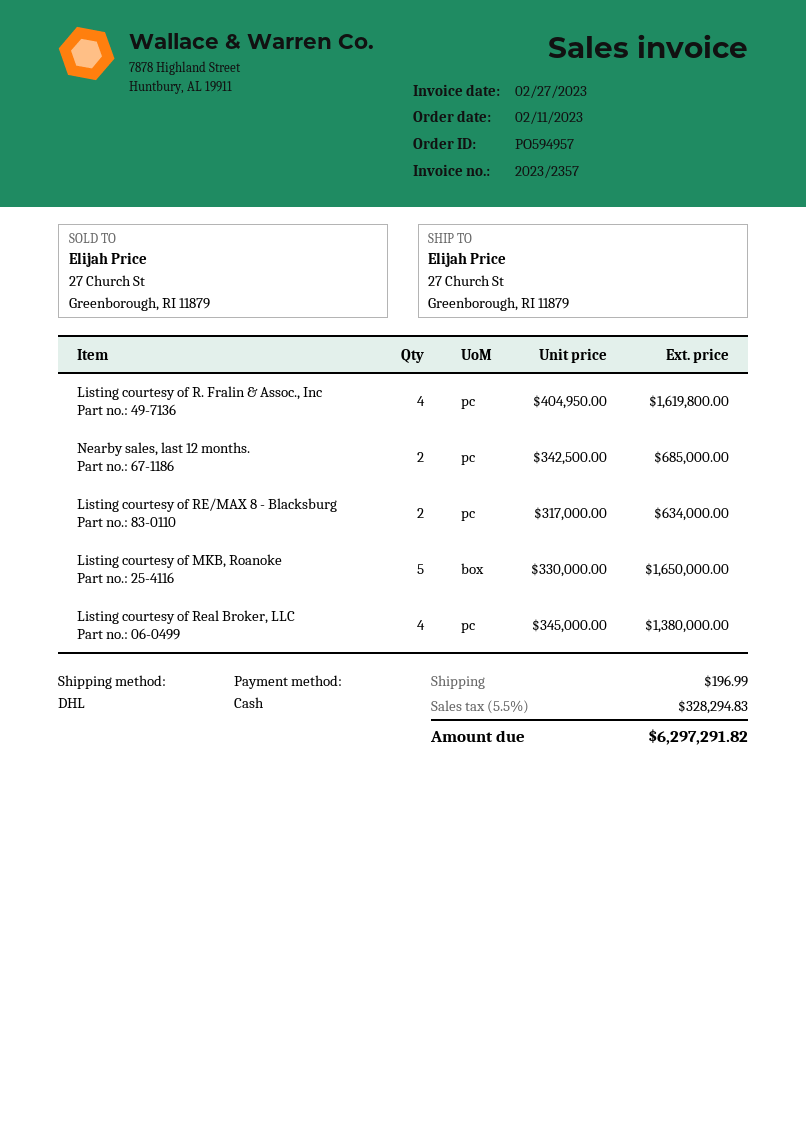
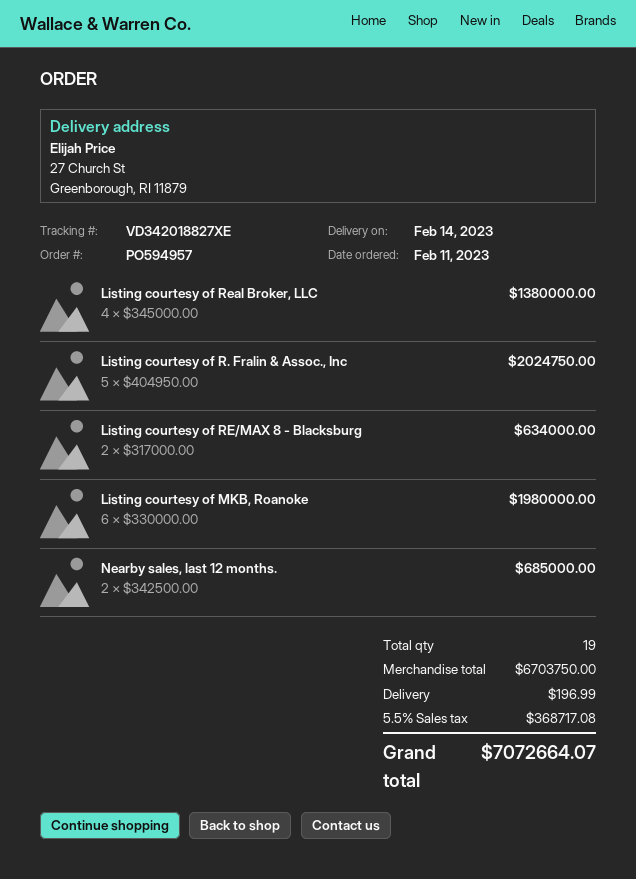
Listing courtesy of R. Fralin & Assoc., Inc: 4 x 404950.00 = 1619800.00 -> 5 x 404950.00 = 2024750.00
Listing courtesy of MKB, Roanoke: 5 x 330000.00 = 1650000.00 -> 6 x 330000.00 = 1980000.00
tax: 5.5% = 328294.83 -> 5.5% = 368717.08
total: 6297291.82 -> 7072664.07

